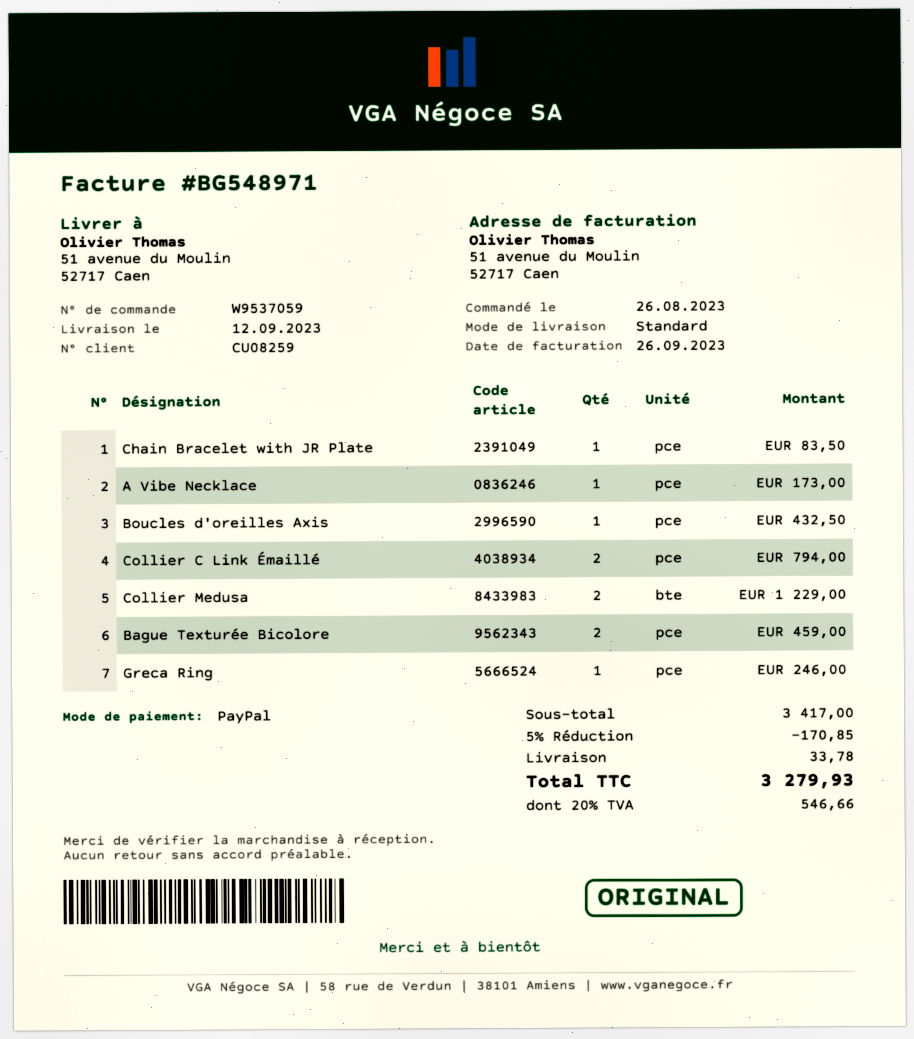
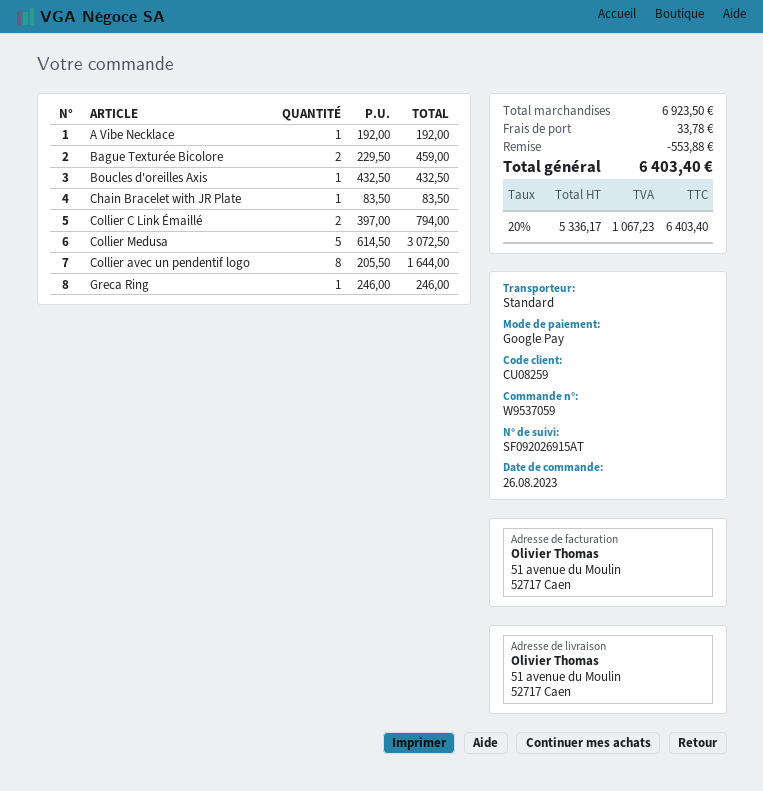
payment method: PayPal -> Google Pay
A Vibe Necklace: 1 for 173.00 -> 1 for 192.00
Collier Medusa: 2 for 1229.00 -> 5 for 3072.50
Collier avec un pendentif logo: none -> 8 for 1644.00
subtotal: 3417.00 -> 6923.50
discount: 170.85 -> 553.88
tax: 20% = 546.66 -> 20% = 1067.23
total: 3279.93 -> 6403.40

